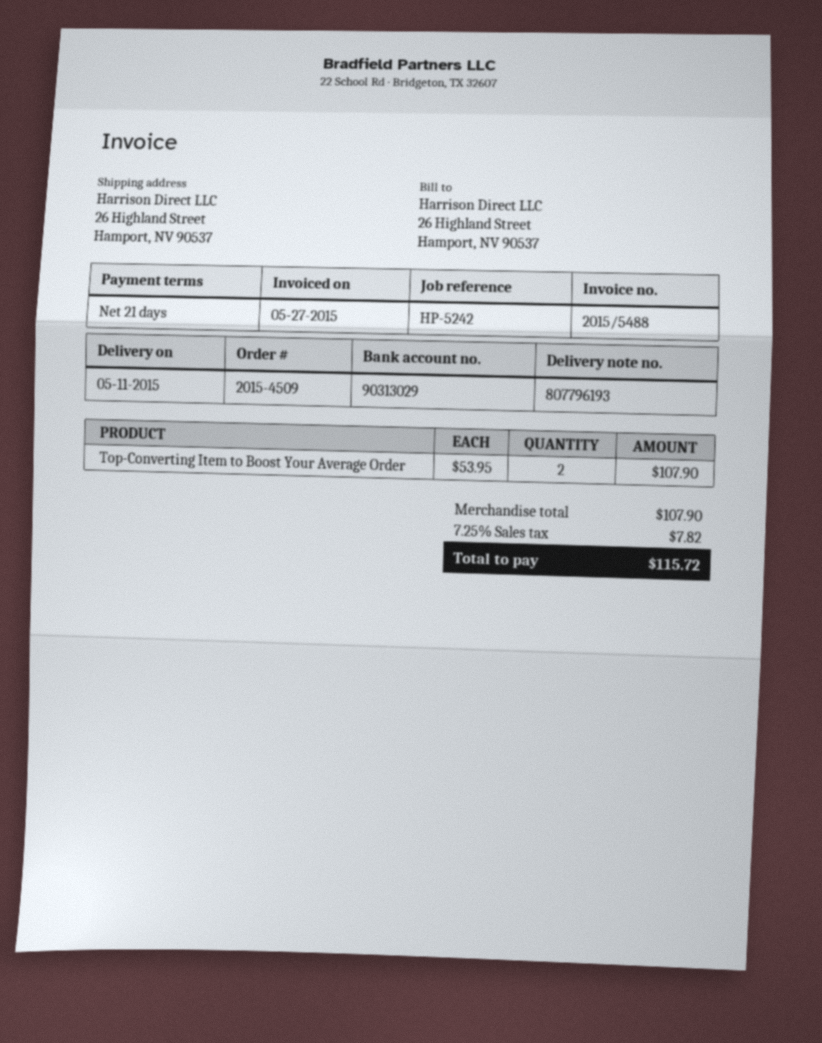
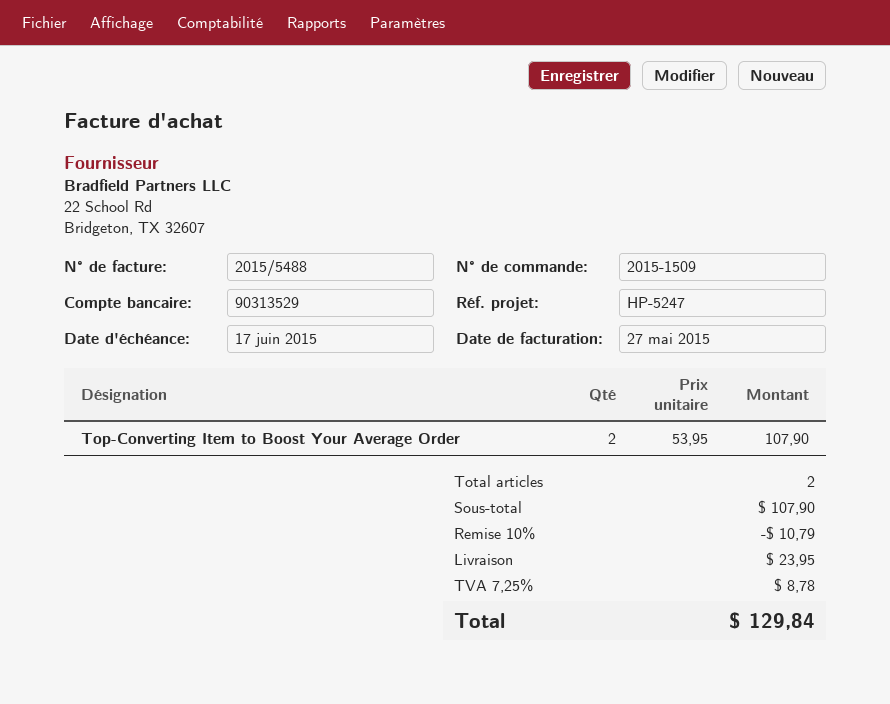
order number: 2015-4509 -> 2015-1509
reference: HP-5242 -> HP-5247
bank account: 90313029 -> 90313529
discount: none -> 10% = 10.79
shipping: none -> 23.95
tax: 7.25% = 7.82 -> 7.25% = 8.78
total: 115.72 -> 129.84

